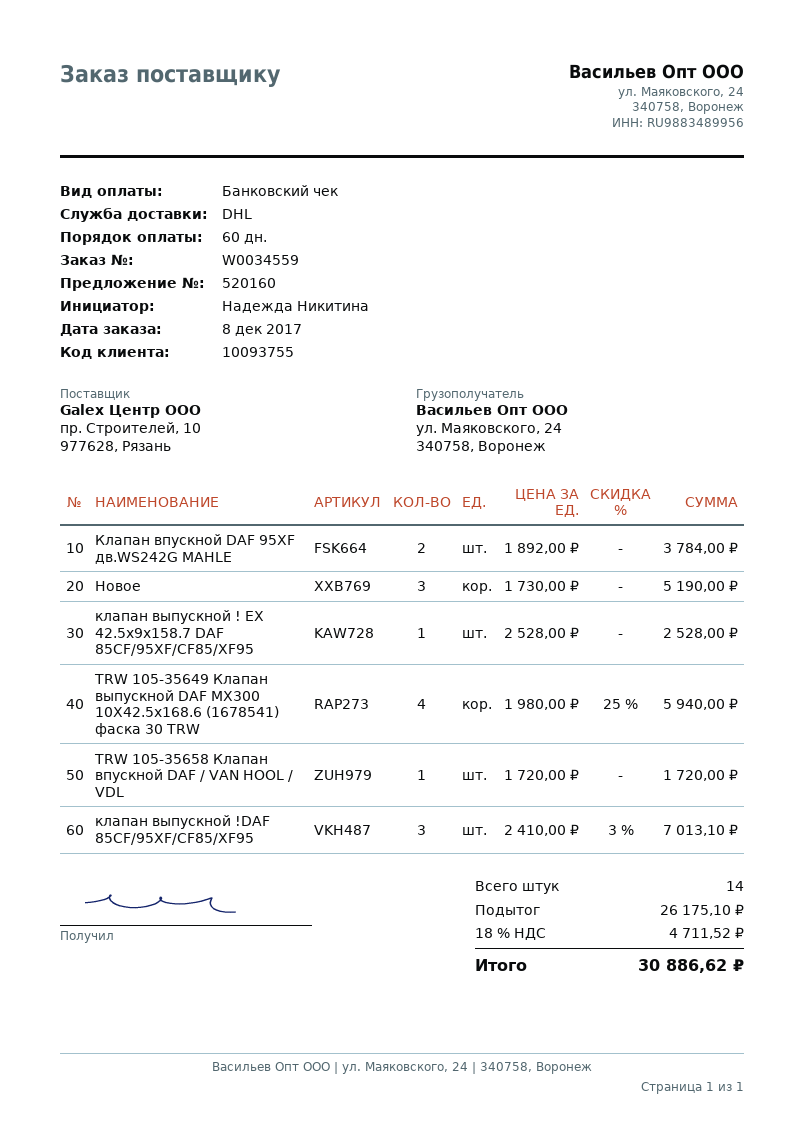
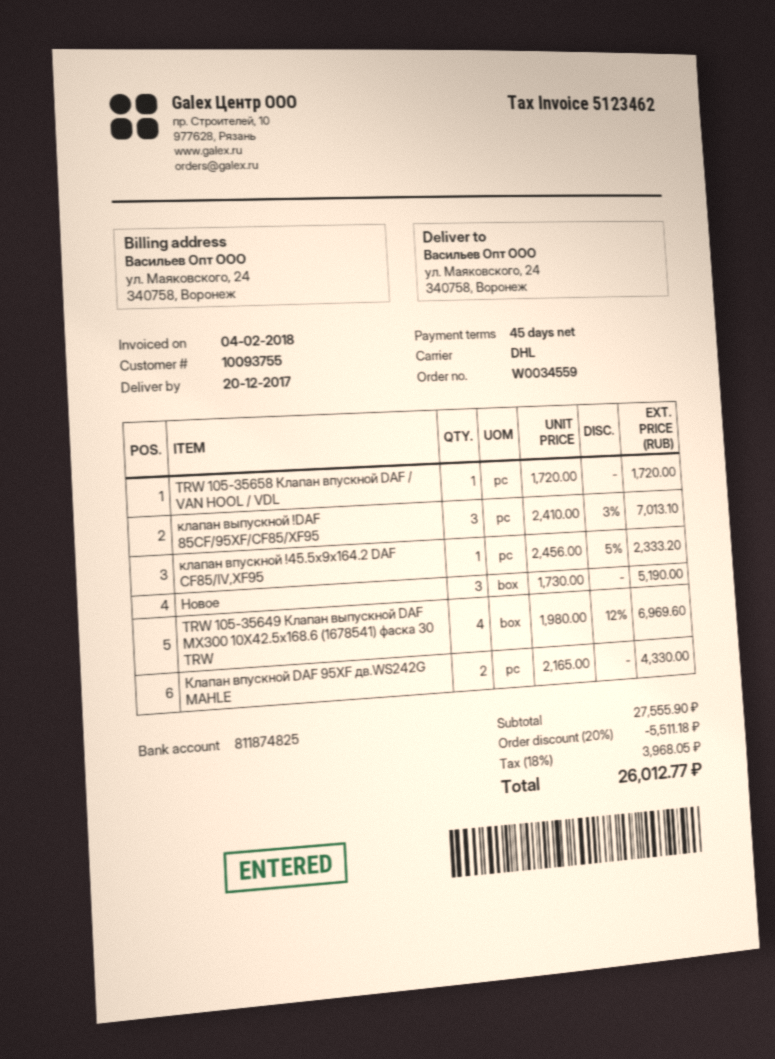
payment terms: 60 days -> 45 days
Клапан впускной DAF 95XF дв.WS242G MAHLE: 2 x 1892.00 = 3784.00 -> 2 x 2165.00 = 4330.00
клапан выпускной ! EX 42.5x9x158.7 DAF 85CF/95XF/CF85/XF95: 1 x 2528.00 = 2528.00 -> none
TRW 105-35649 Клапан выпускной DAF MX300 10X42.5x168.6 (1678541) фаска 30 TRW: 4 x 1980.00 - 25% = 5940.00 -> 4 x 1980.00 - 12% = 6969.60
клапан впускной !45.5x9x164.2 DAF CF85/IV,XF95: none -> 1 x 2456.00 - 5% = 2333.20
subtotal: 26175.10 -> 27555.90
discount: none -> 20% = 5511.18
tax: 18% = 4711.52 -> 18% = 3968.05
total: 30886.62 -> 26012.77

